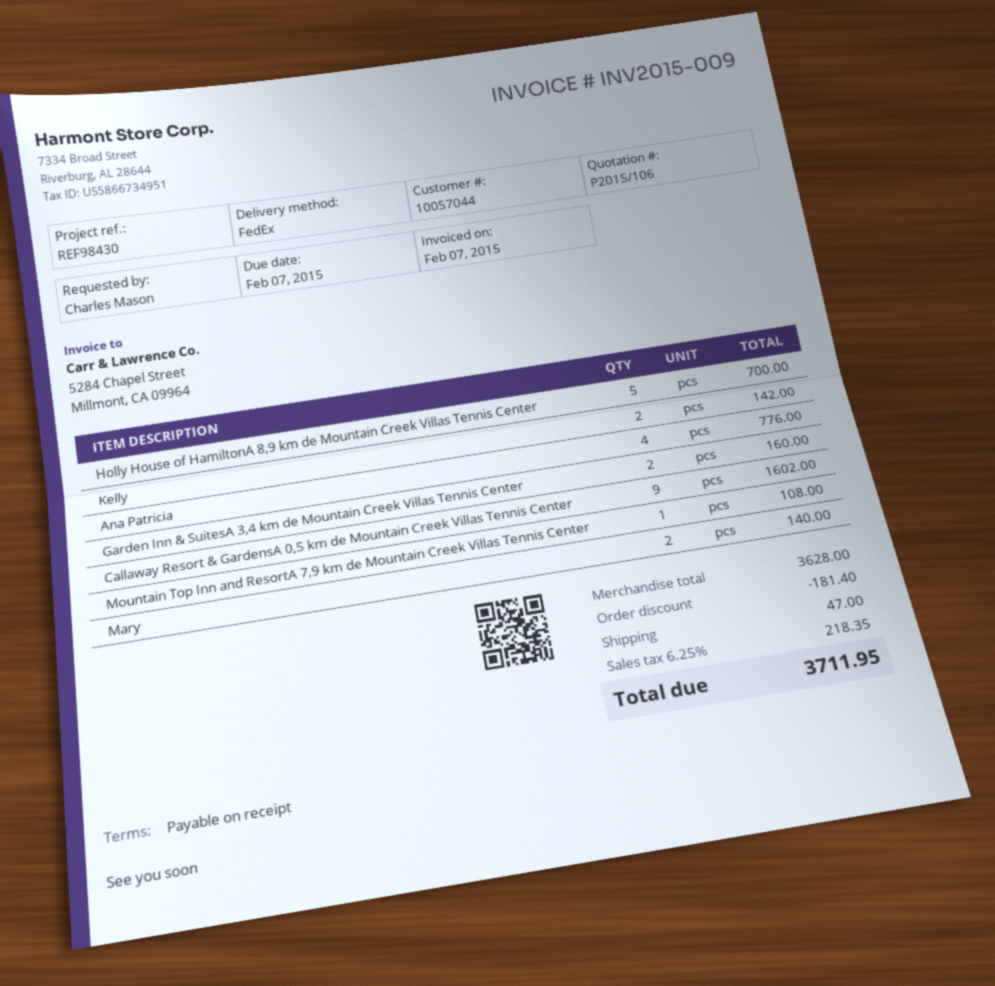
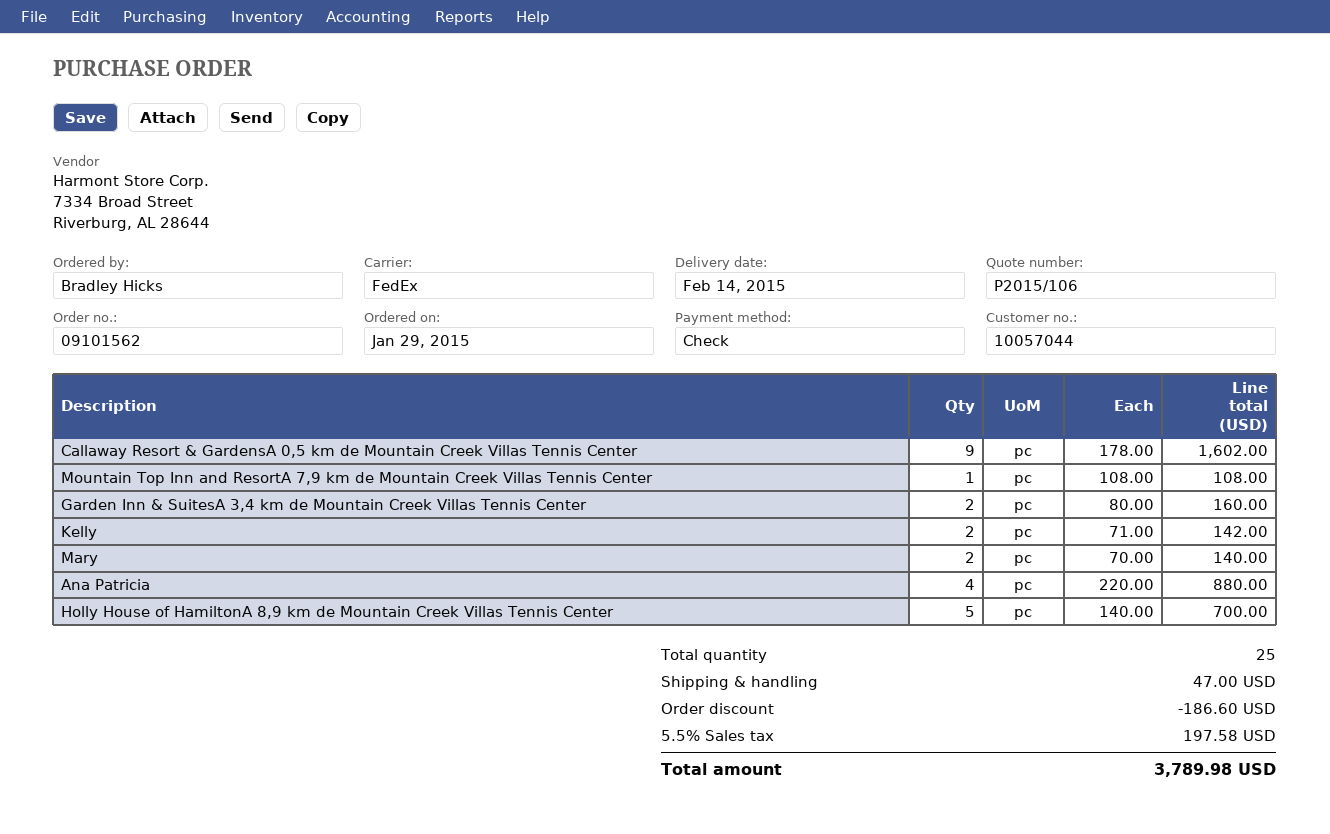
ordered by: Charles Mason -> Bradley Hicks
Ana Patricia: 4 for 776.00 -> 4 for 880.00
discount: 181.40 -> 186.60
tax: 6.25% = 218.35 -> 5.5% = 197.58
total: 3711.95 -> 3789.98

